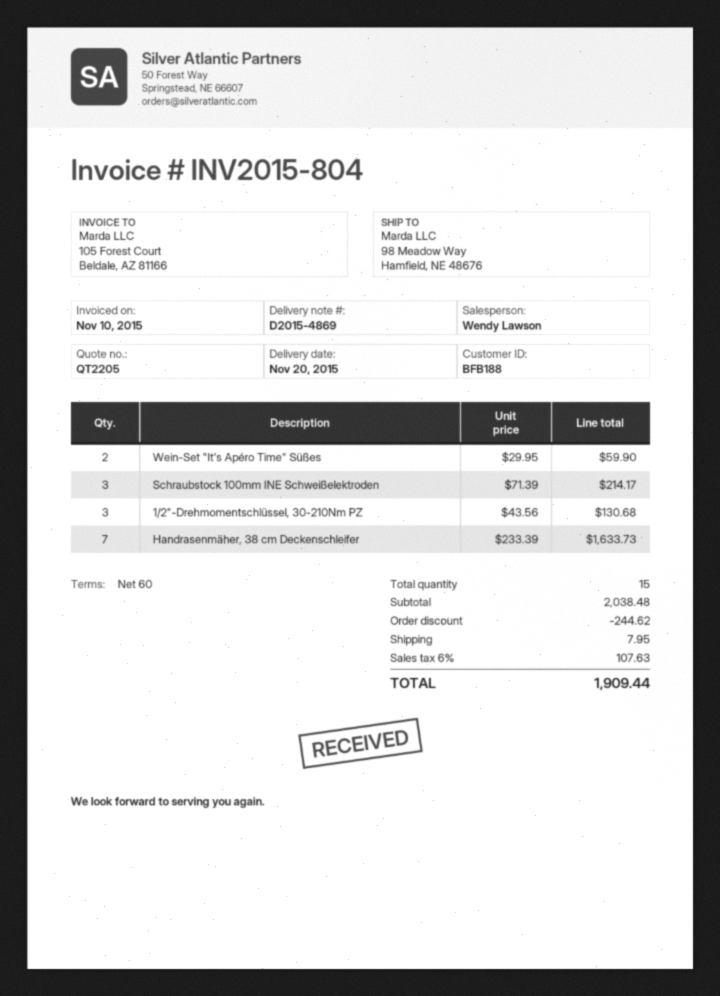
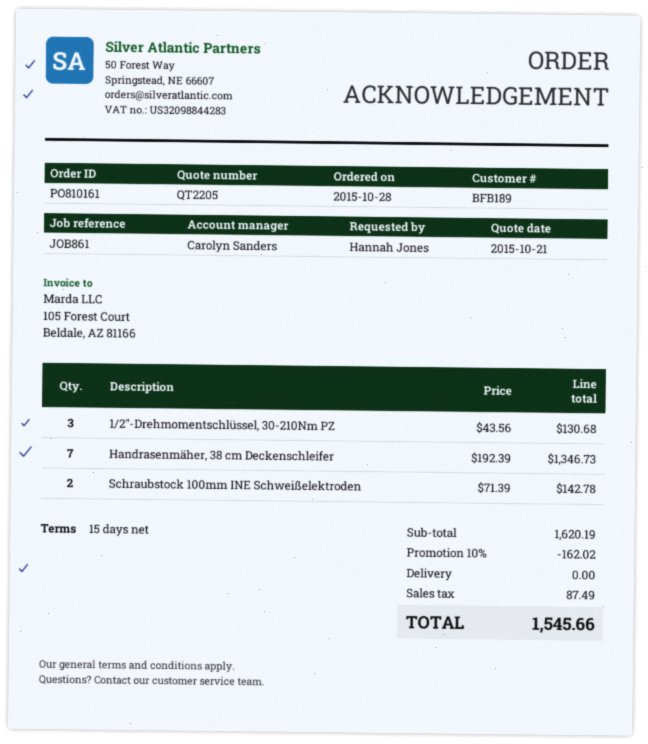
payment terms: 60 days -> 15 days
customer number: BFB188 -> BFB189
sales rep: Wendy Lawson -> Carolyn Sanders
Wein-Set "It's Apéro Time" Süßes: 2 x 29.95 = 59.90 -> none
Schraubstock 100mm INE Schweißelektroden: 3 x 71.39 = 214.17 -> 2 x 71.39 = 142.78
Handrasenmäher, 38 cm Deckenschleifer: 7 x 233.39 = 1633.73 -> 7 x 192.39 = 1346.73
subtotal: 2038.48 -> 1620.19
discount: 244.62 -> 162.02
shipping: 7.95 -> 0.00
tax: 107.63 -> 87.49
total: 1909.44 -> 1545.66

